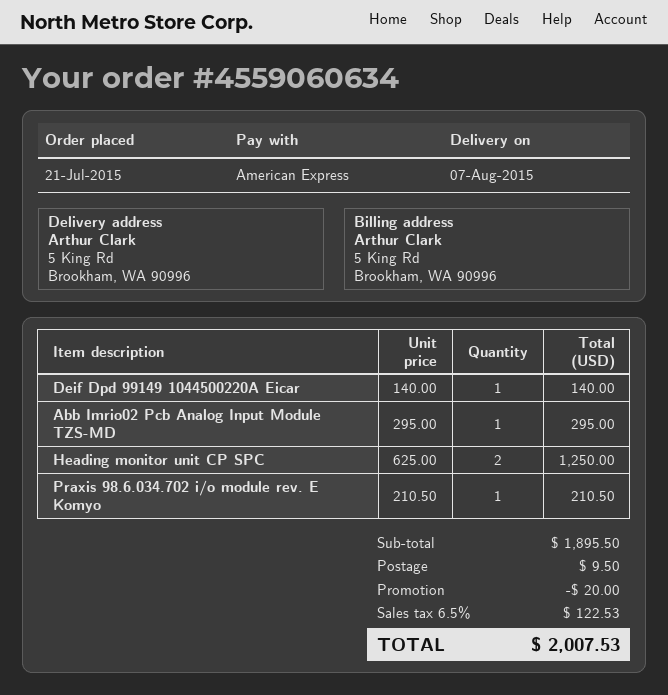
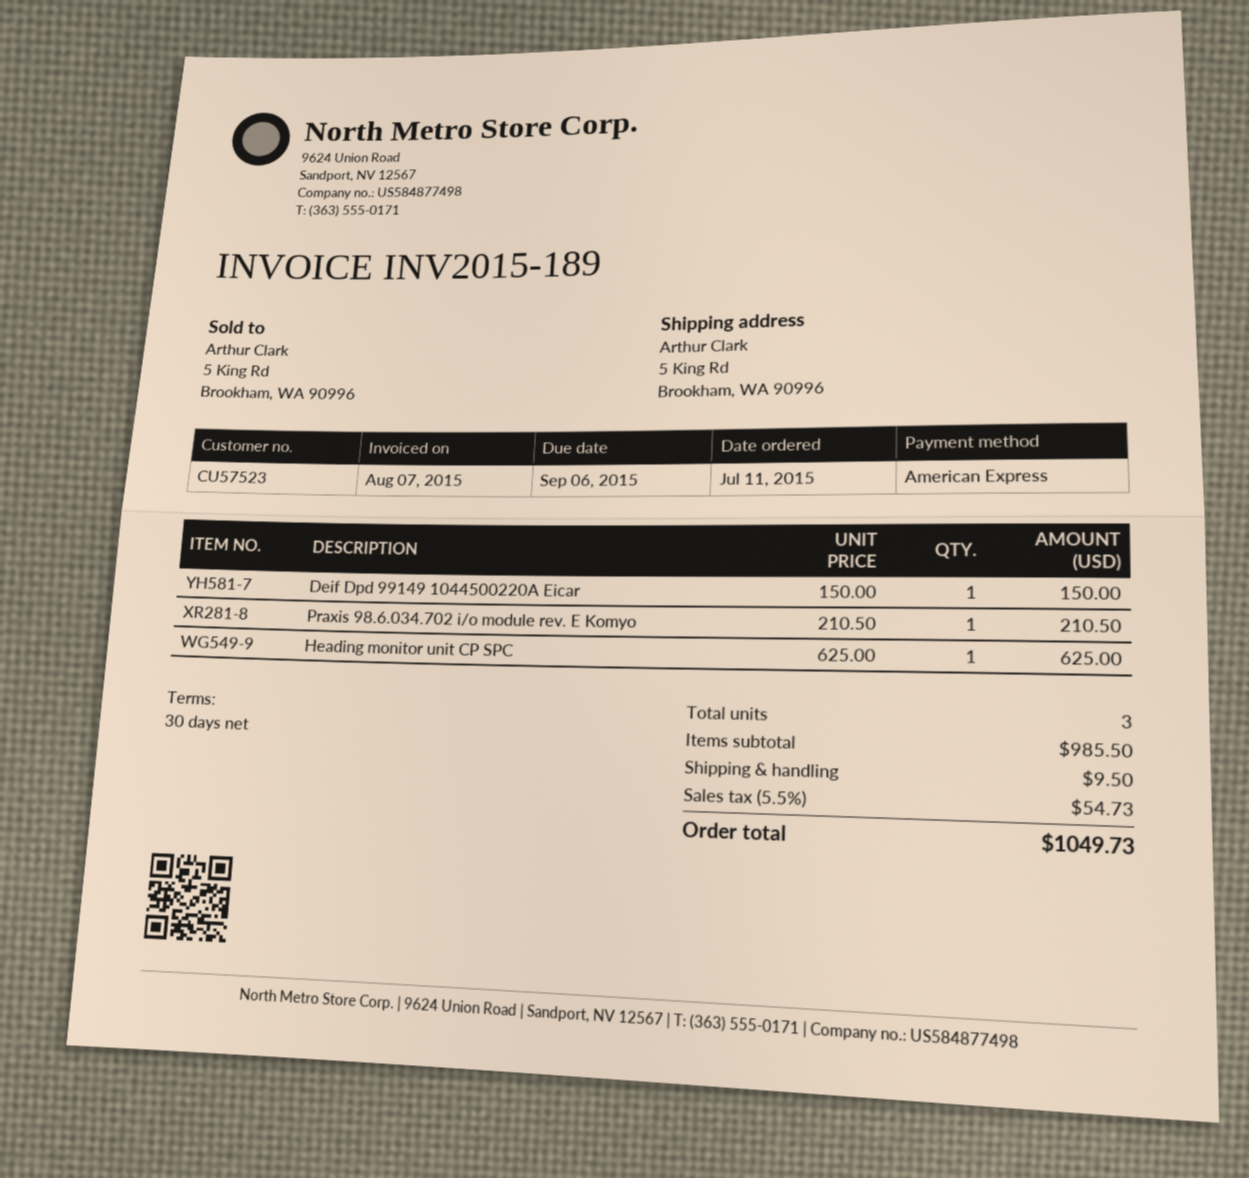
order date: 2015-07-21 -> 2015-07-11
Deif Dpd 99149 1044500220A Eicar: 1 x 140.00 = 140.00 -> 1 x 150.00 = 150.00
Abb Imrio02 Pcb Analog Input Module TZS-MD: 1 x 295.00 = 295.00 -> none
Heading monitor unit CP SPC: 2 x 625.00 = 1250.00 -> 1 x 625.00 = 625.00
subtotal: 1895.50 -> 985.50
discount: 20.00 -> none
tax: 6.5% = 122.53 -> 5.5% = 54.73
total: 2007.53 -> 1049.73

